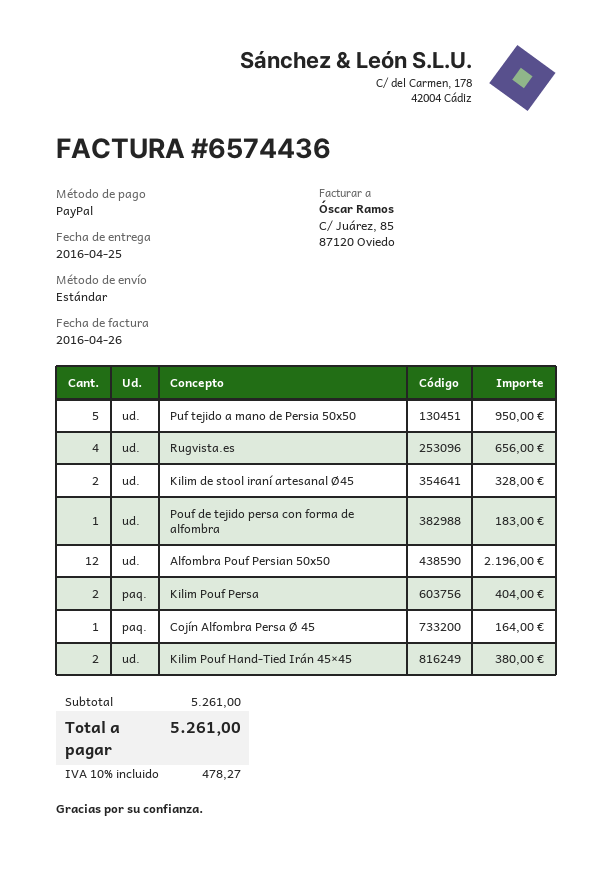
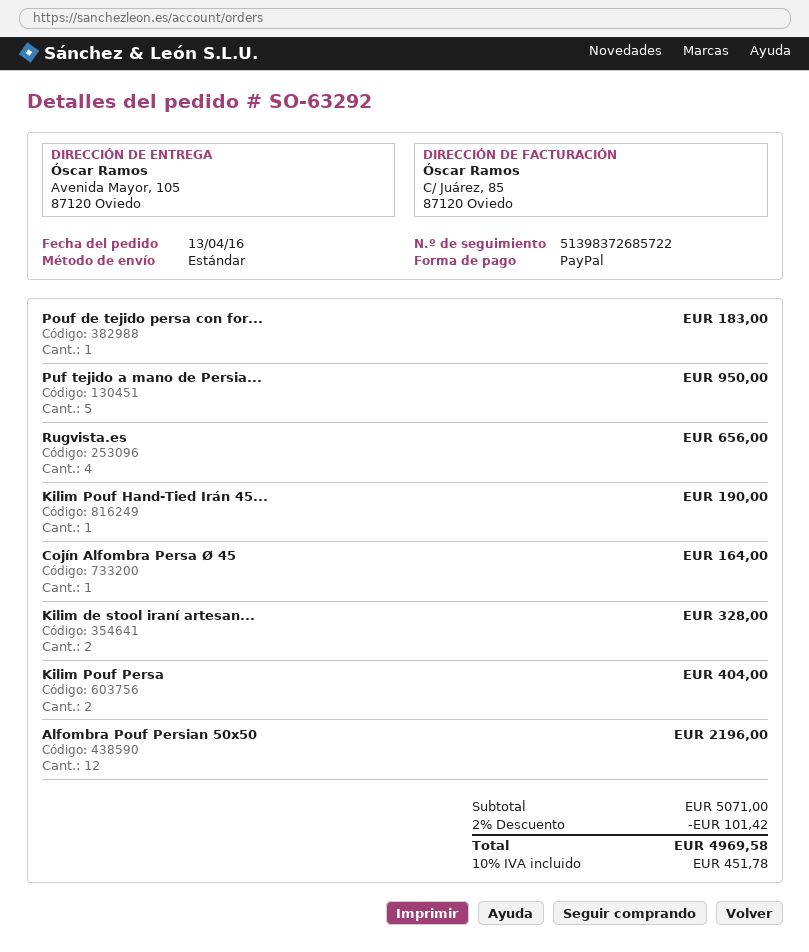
Kilim Pouf Hand‑Tied Irán 45×45: 2 for 380.00 -> 1 for 190.00
subtotal: 5261.00 -> 5071.00
discount: none -> 2% = 101.42
tax: 10% = 478.27 -> 10% = 451.78
total: 5261.00 -> 4969.58

